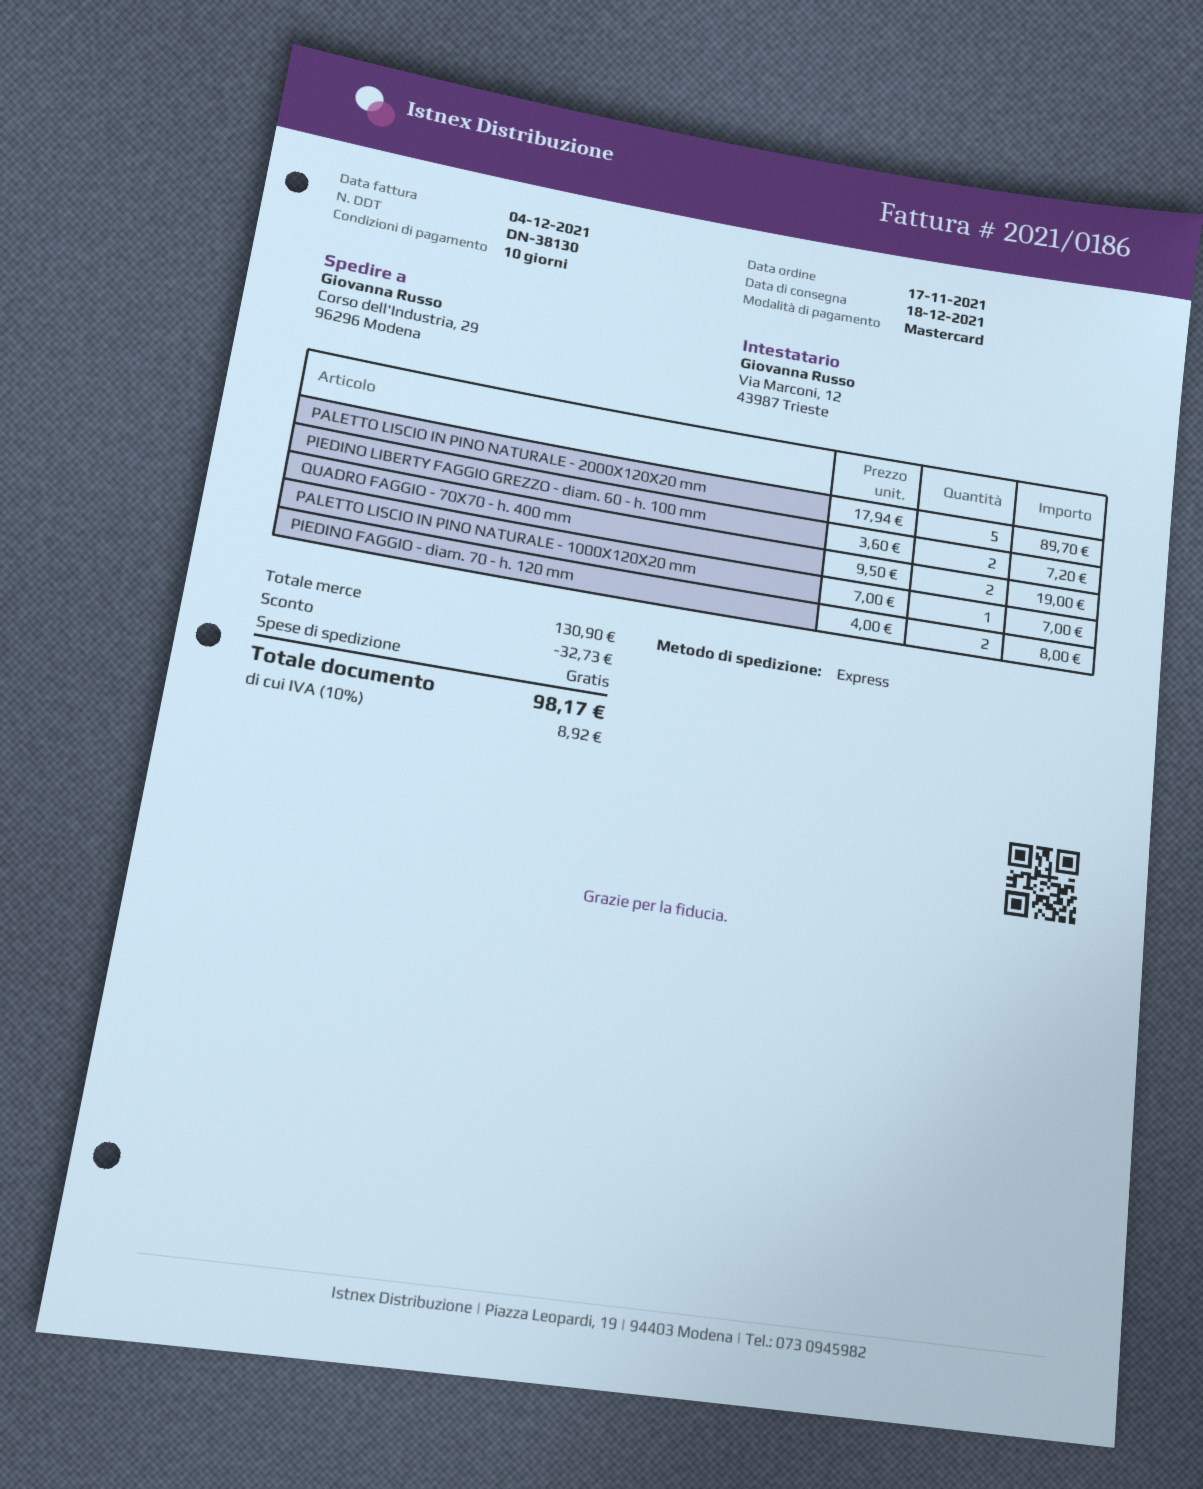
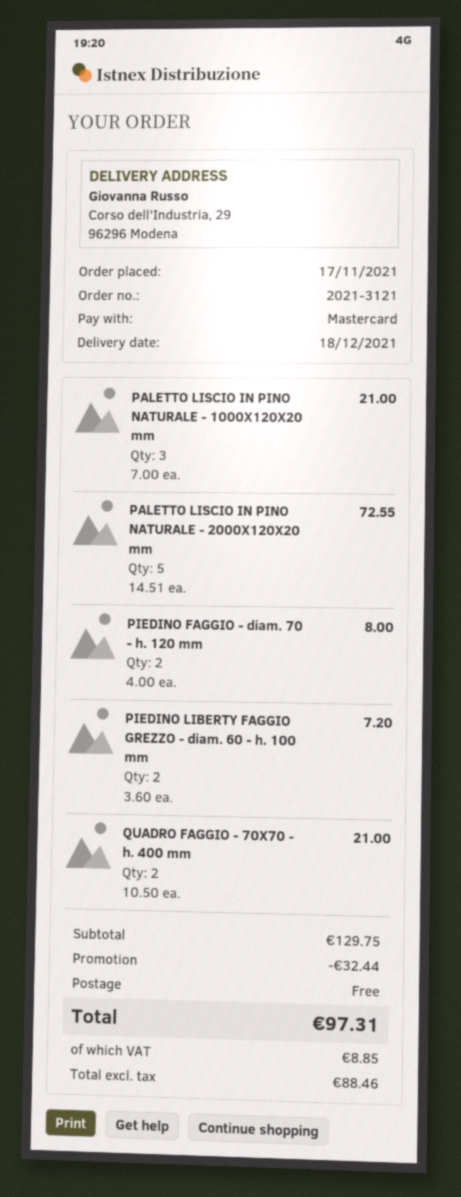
PALETTO LISCIO IN PINO NATURALE - 2000X120X20 mm: 5 x 17.94 = 89.70 -> 5 x 14.51 = 72.55
QUADRO FAGGIO - 70X70 - h. 400 mm: 2 x 9.50 = 19.00 -> 2 x 10.50 = 21.00
PALETTO LISCIO IN PINO NATURALE - 1000X120X20 mm: 1 x 7.00 = 7.00 -> 3 x 7.00 = 21.00
subtotal: 130.90 -> 129.75
discount: 32.73 -> 32.44
tax: 8.92 -> 8.85
total: 98.17 -> 97.31

